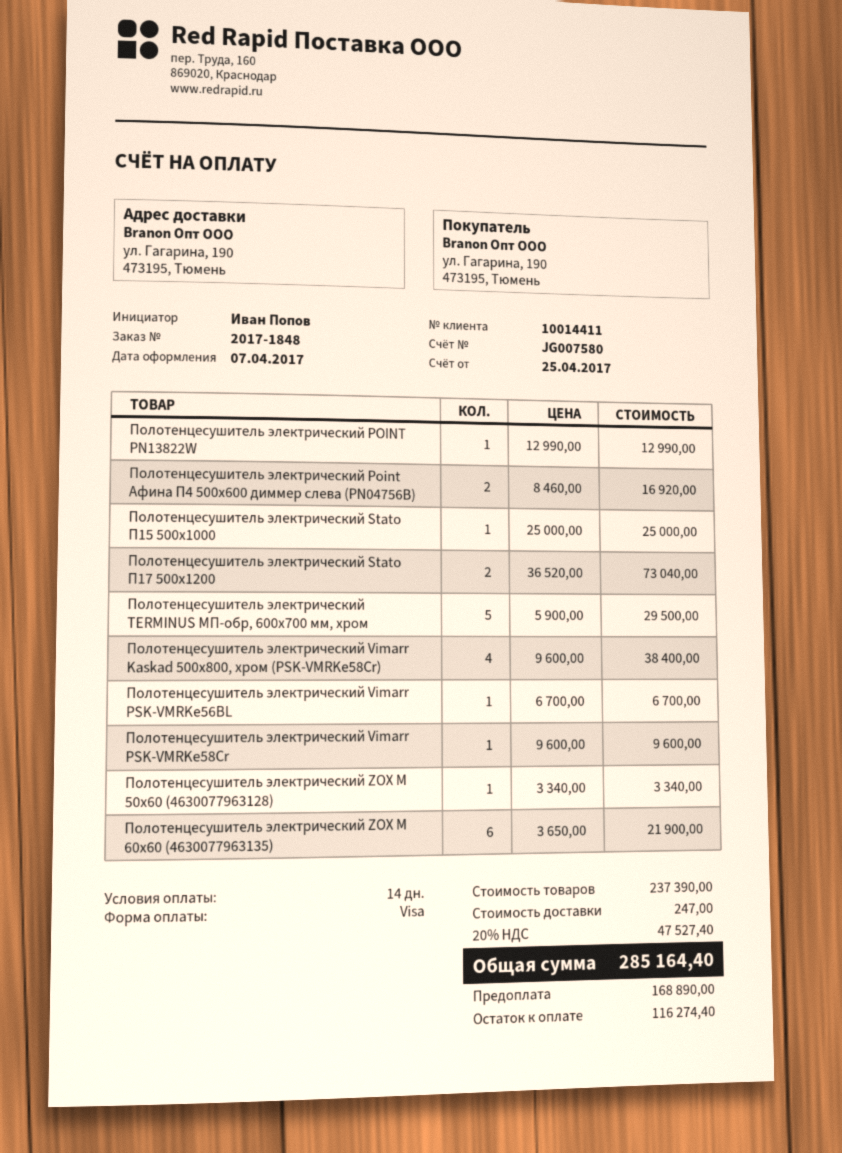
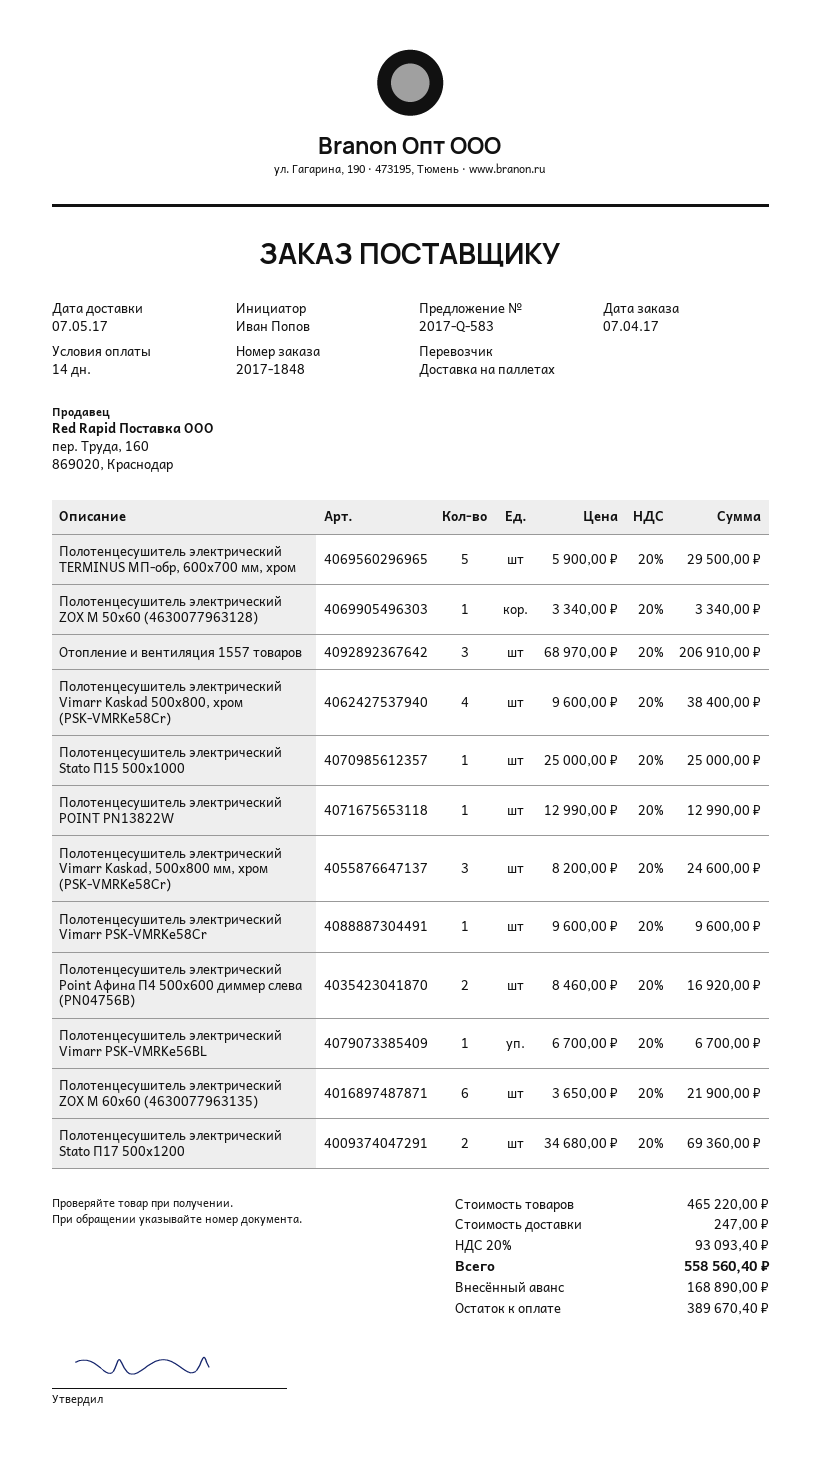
Полотенцесушитель электрический Stato П17 500х1200: 2 x 36520.00 = 73040.00 -> 2 x 34680.00 = 69360.00
Отопление и вентиляция 1557 товаров: none -> 3 x 68970.00 = 206910.00
Полотенцесушитель электрический Vimarr Kaskad, 500х800 мм, хром (PSK-VMRKe58Cr): none -> 3 x 8200.00 = 24600.00
subtotal: 237390.00 -> 465220.00
tax: 20% = 47527.40 -> 20% = 93093.40
total: 285164.40 -> 558560.40
balance: 116274.40 -> 389670.40

